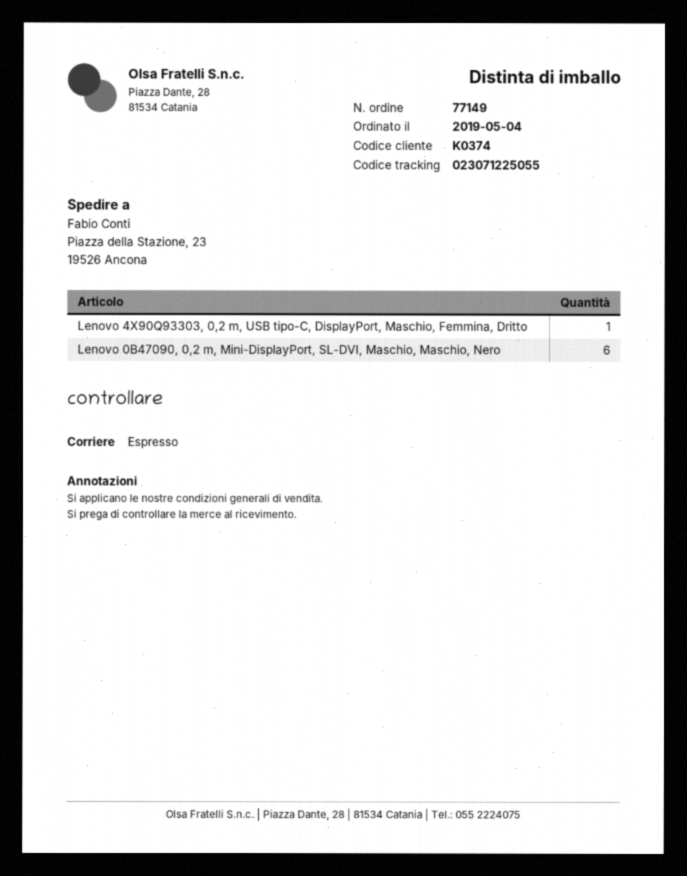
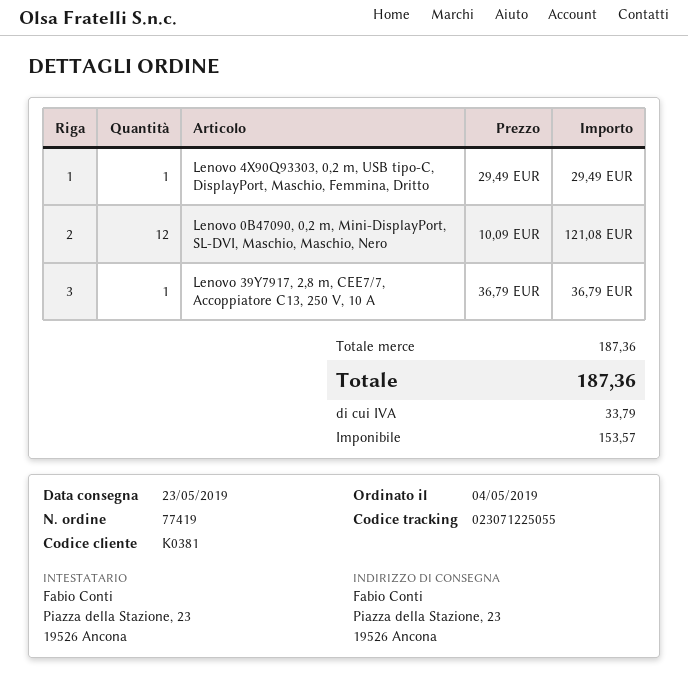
order number: 77149 -> 77419
customer number: K0374 -> K0381
Lenovo 0B47090, 0,2 m, Mini-DisplayPort, SL-DVI, Maschio, Maschio, Nero: 6 -> 12
Lenovo 39Y7917, 2,8 m, CEE7/7, Accoppiatore C13, 250 V, 10 A: none -> 1

